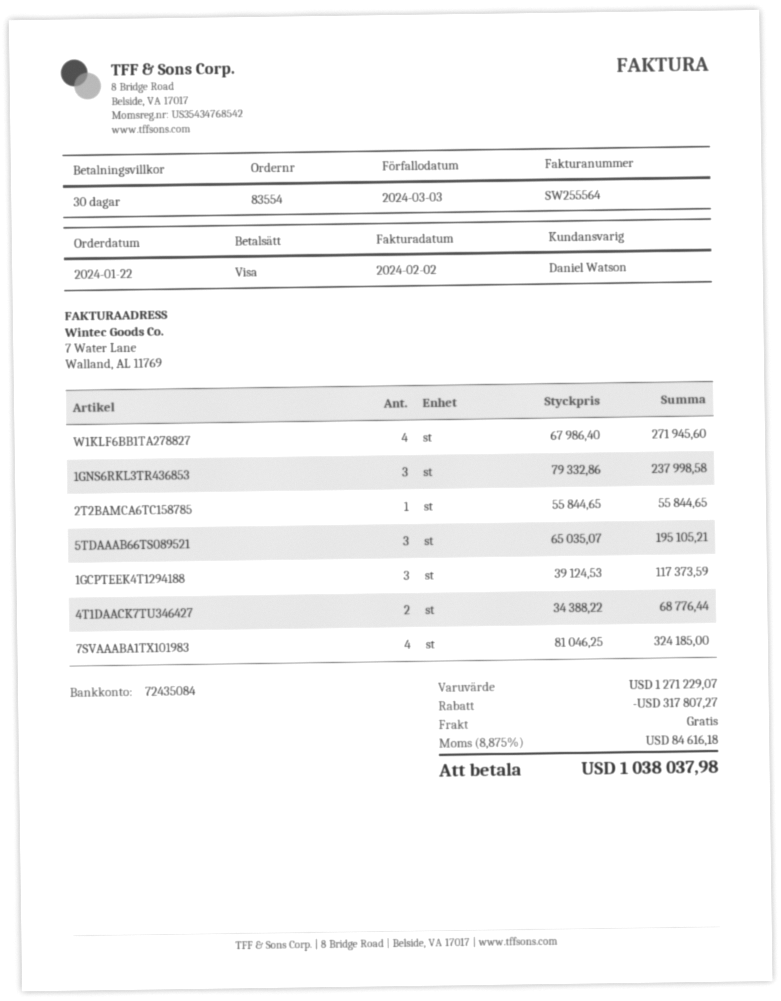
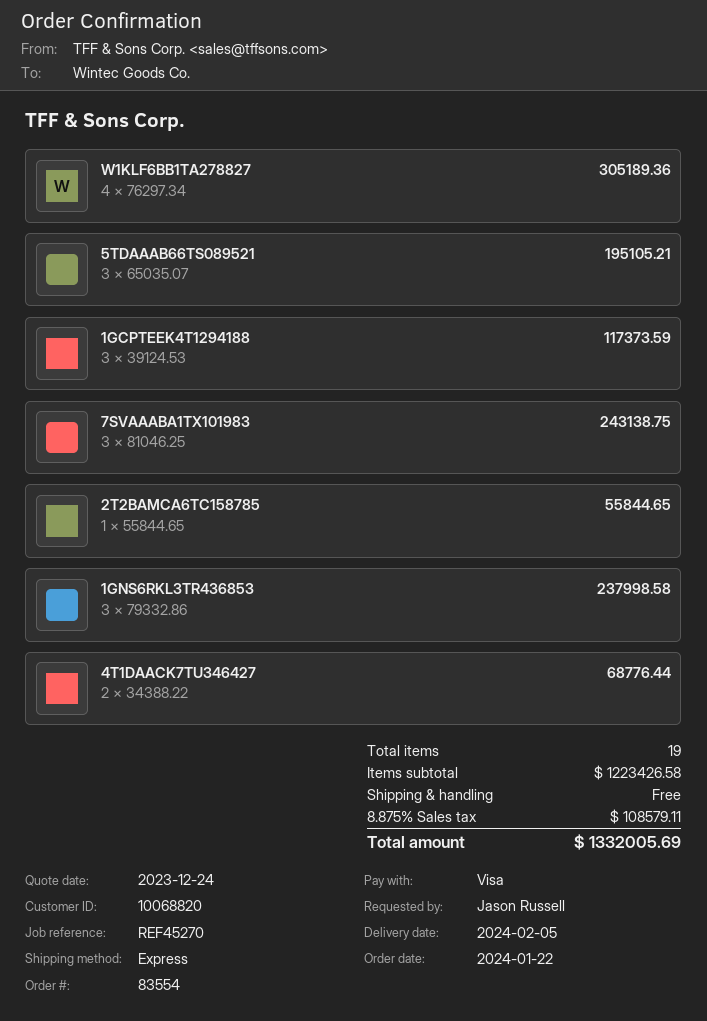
W1KLF6BB1TA278827: 4 x 67986.40 = 271945.60 -> 4 x 76297.34 = 305189.36
7SVAAABA1TX101983: 4 x 81046.25 = 324185.00 -> 3 x 81046.25 = 243138.75
subtotal: 1271229.07 -> 1223426.58
discount: 317807.27 -> none
tax: 8.875% = 84616.18 -> 8.875% = 108579.11
total: 1038037.98 -> 1332005.69

